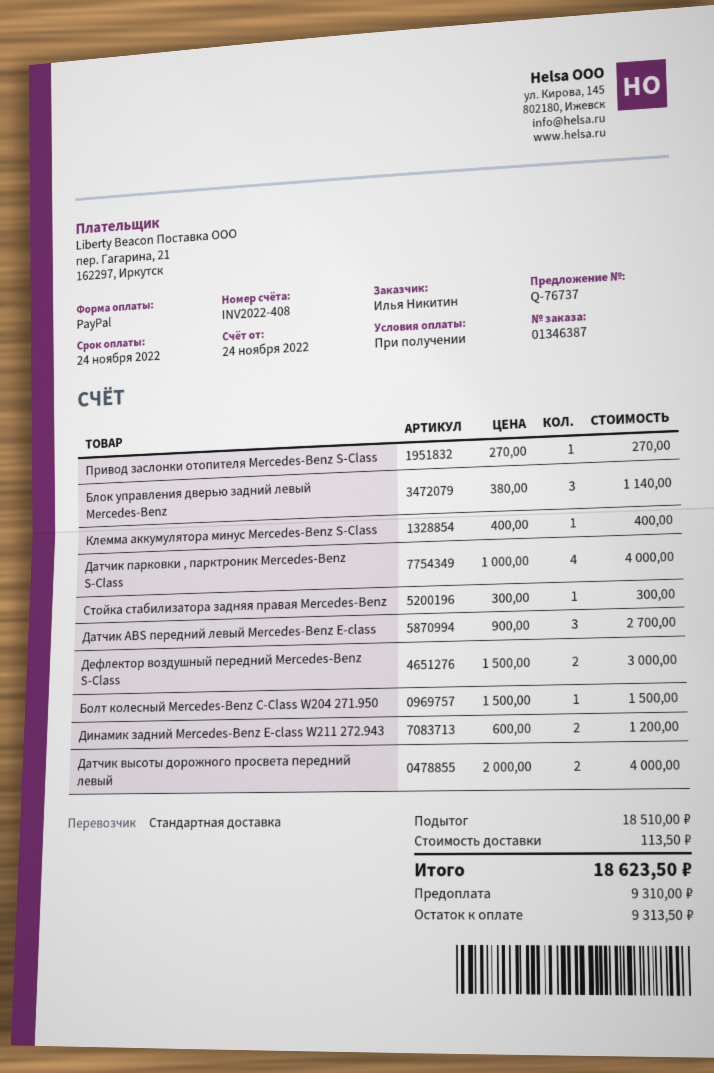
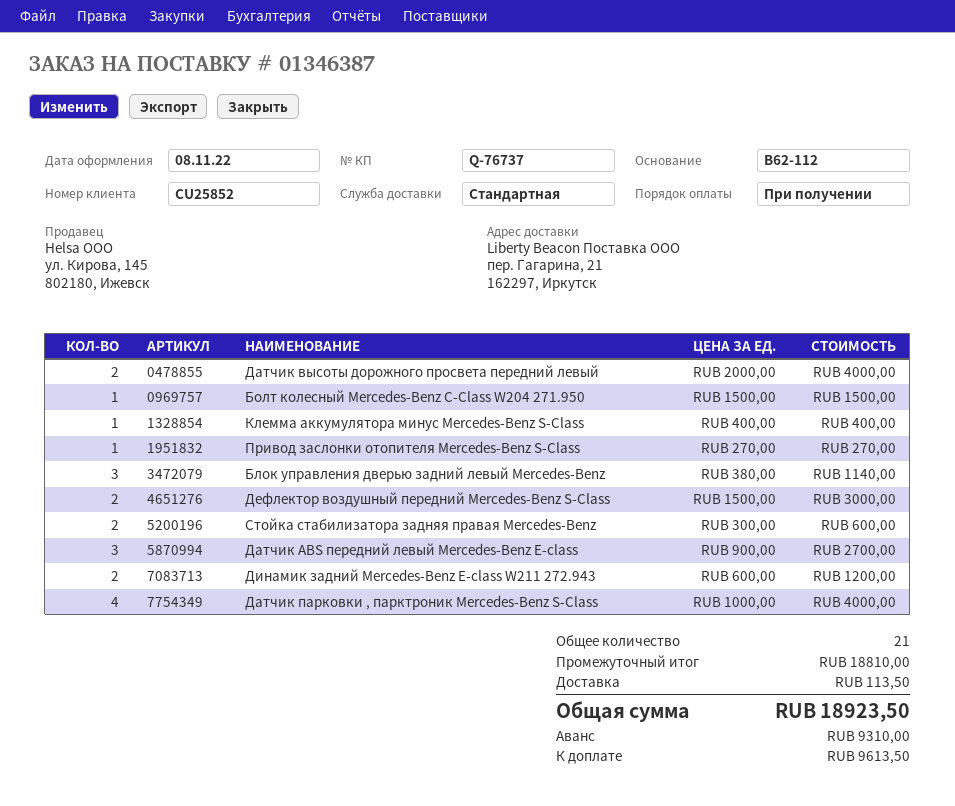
Стойка стабилизатора задняя правая Mercedes-Benz: 1 x 300.00 = 300.00 -> 2 x 300.00 = 600.00
subtotal: 18510.00 -> 18810.00
total: 18623.50 -> 18923.50
balance: 9313.50 -> 9613.50

